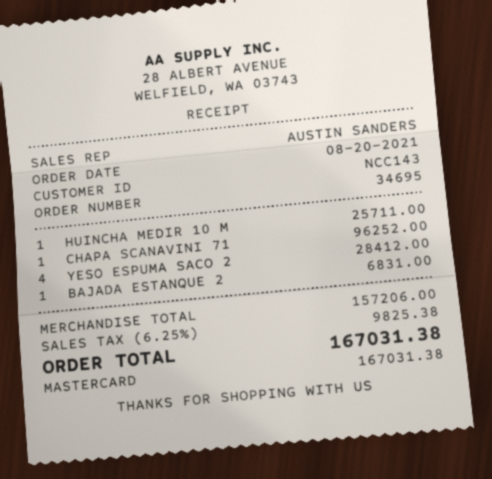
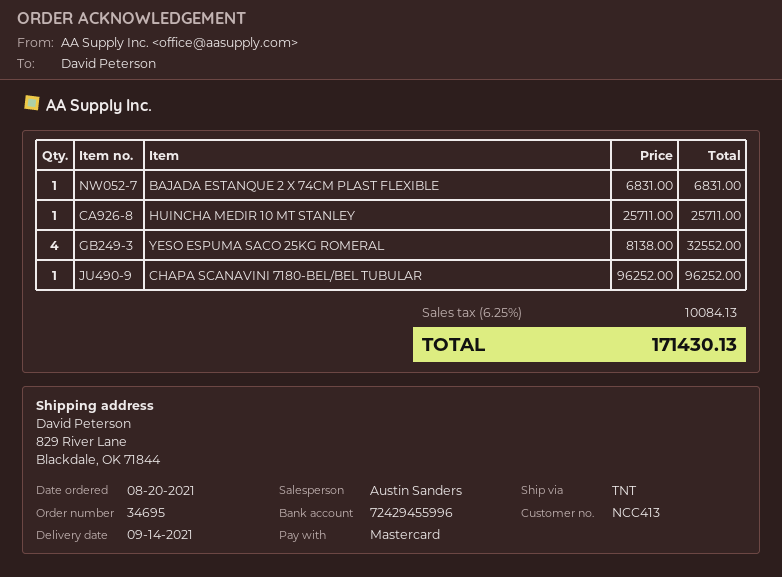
customer number: NCC143 -> NCC413
YESO ESPUMA SACO 2: 4 for 28412.00 -> 4 for 32552.00
tax: 6.25% = 9825.38 -> 6.25% = 10084.13
total: 167031.38 -> 171430.13

